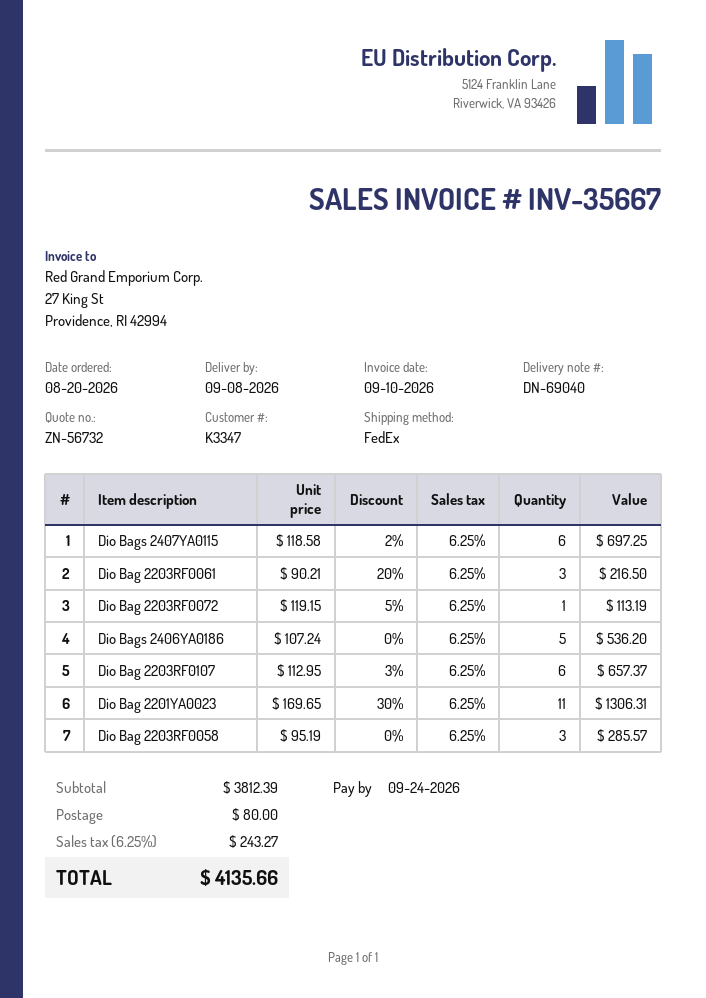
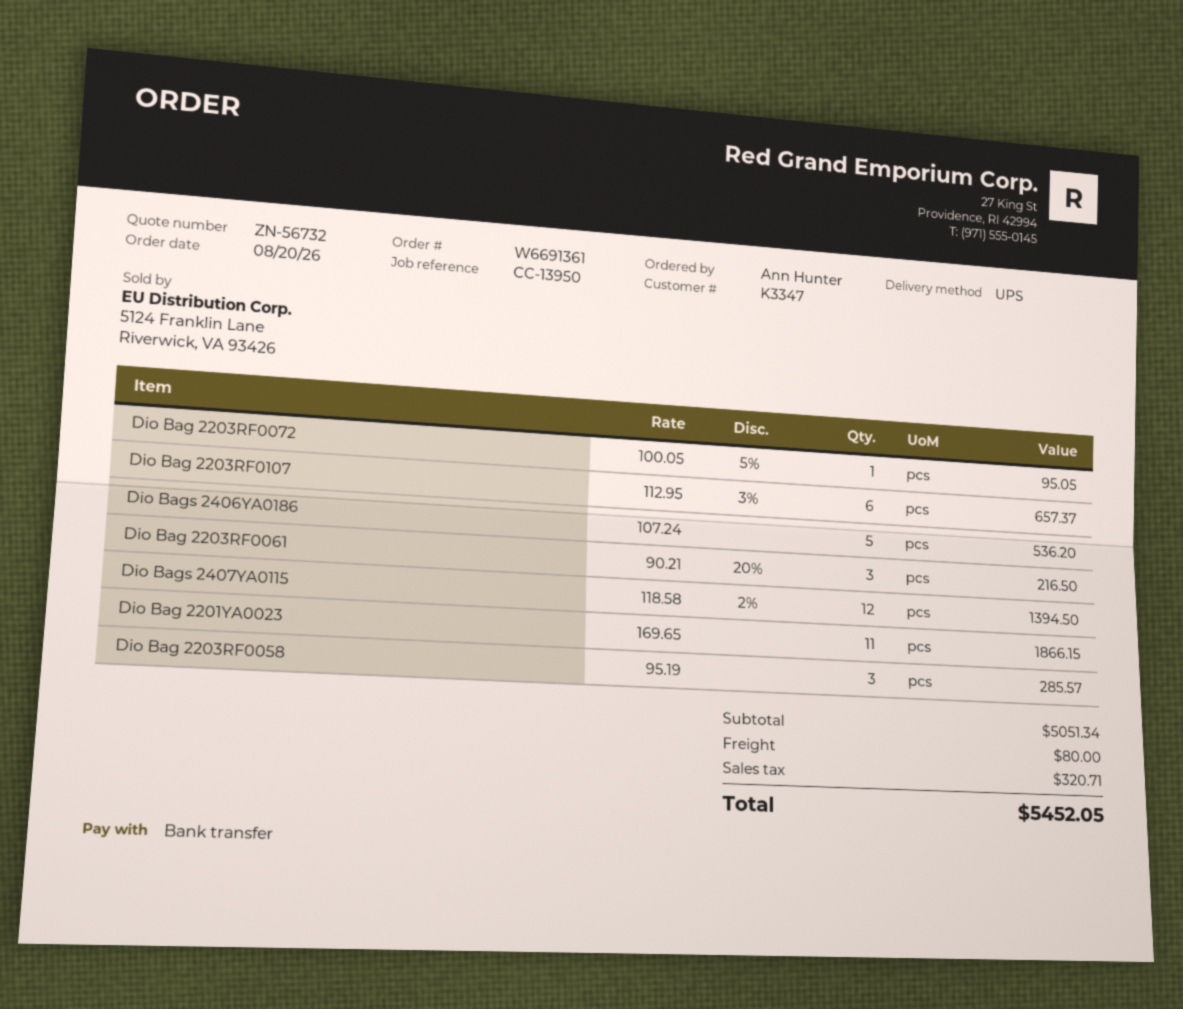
shipping method: FedEx -> UPS
Dio Bags 2407YA0115: 6 x 118.58 - 2% = 697.25 -> 12 x 118.58 - 2% = 1394.50
Dio Bag 2203RF0072: 1 x 119.15 - 5% = 113.19 -> 1 x 100.05 - 5% = 95.05
Dio Bag 2201YA0023: 11 x 169.65 - 30% = 1306.31 -> 11 x 169.65 = 1866.15
subtotal: 3812.39 -> 5051.34
tax: 243.27 -> 320.71
total: 4135.66 -> 5452.05

